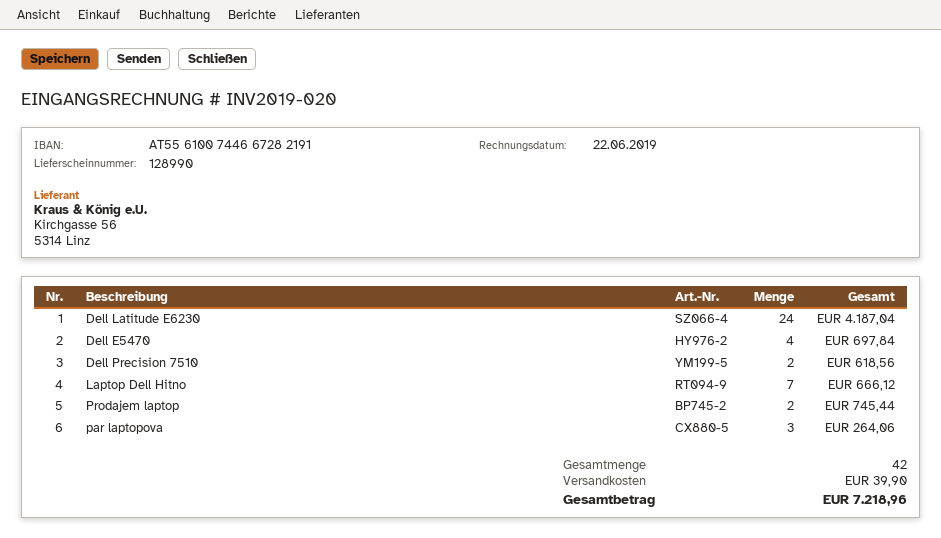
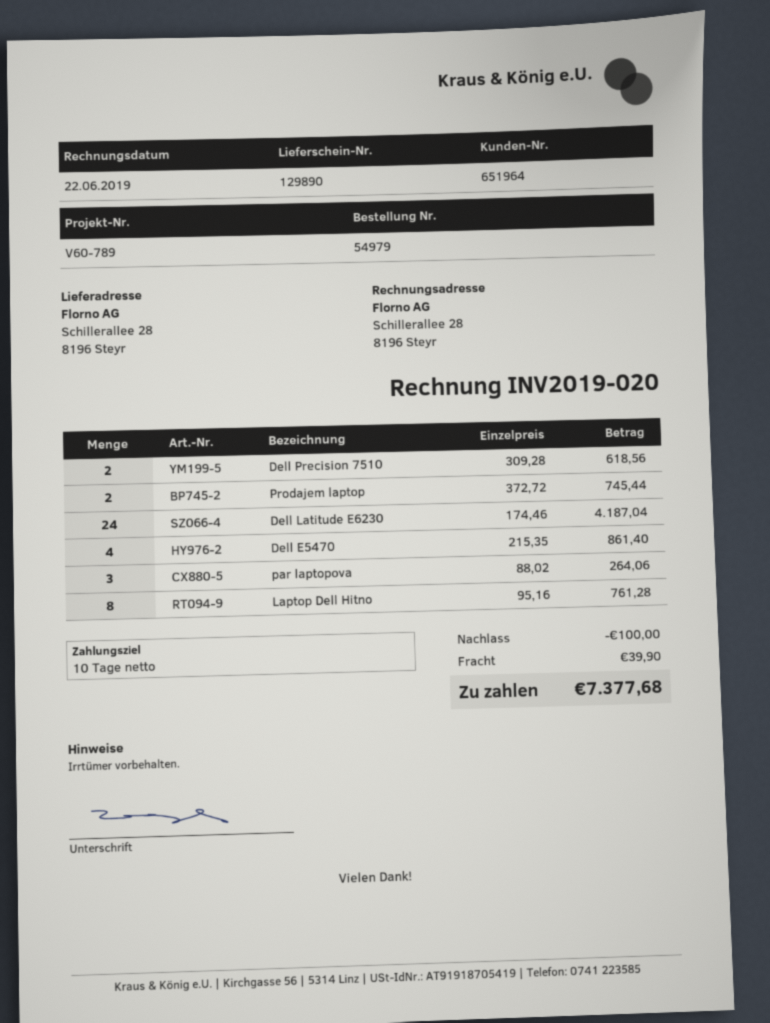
delivery note number: 128990 -> 129890
Dell E5470: 4 for 697.84 -> 4 for 861.40
Laptop Dell Hitno: 7 for 666.12 -> 8 for 761.28
discount: none -> 100.00
total: 7218.96 -> 7377.68

